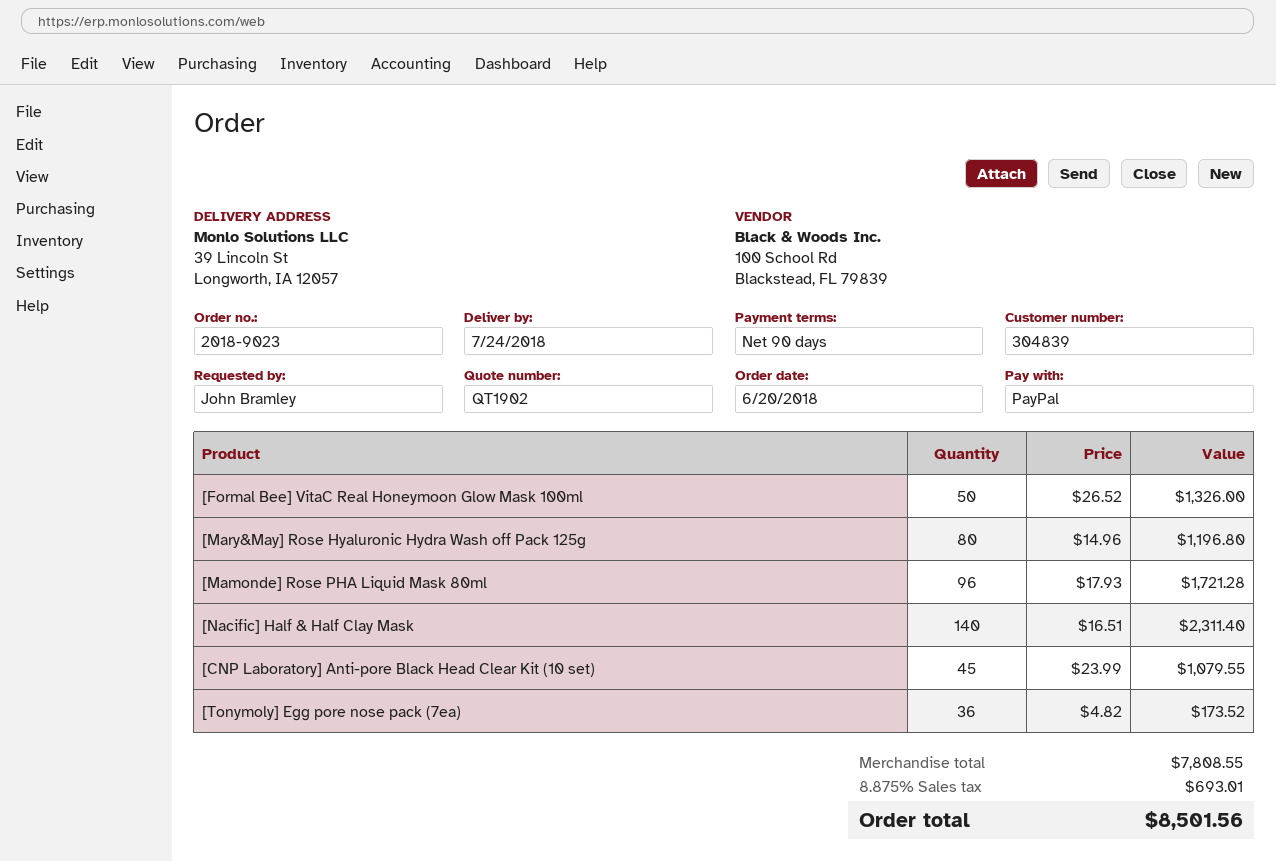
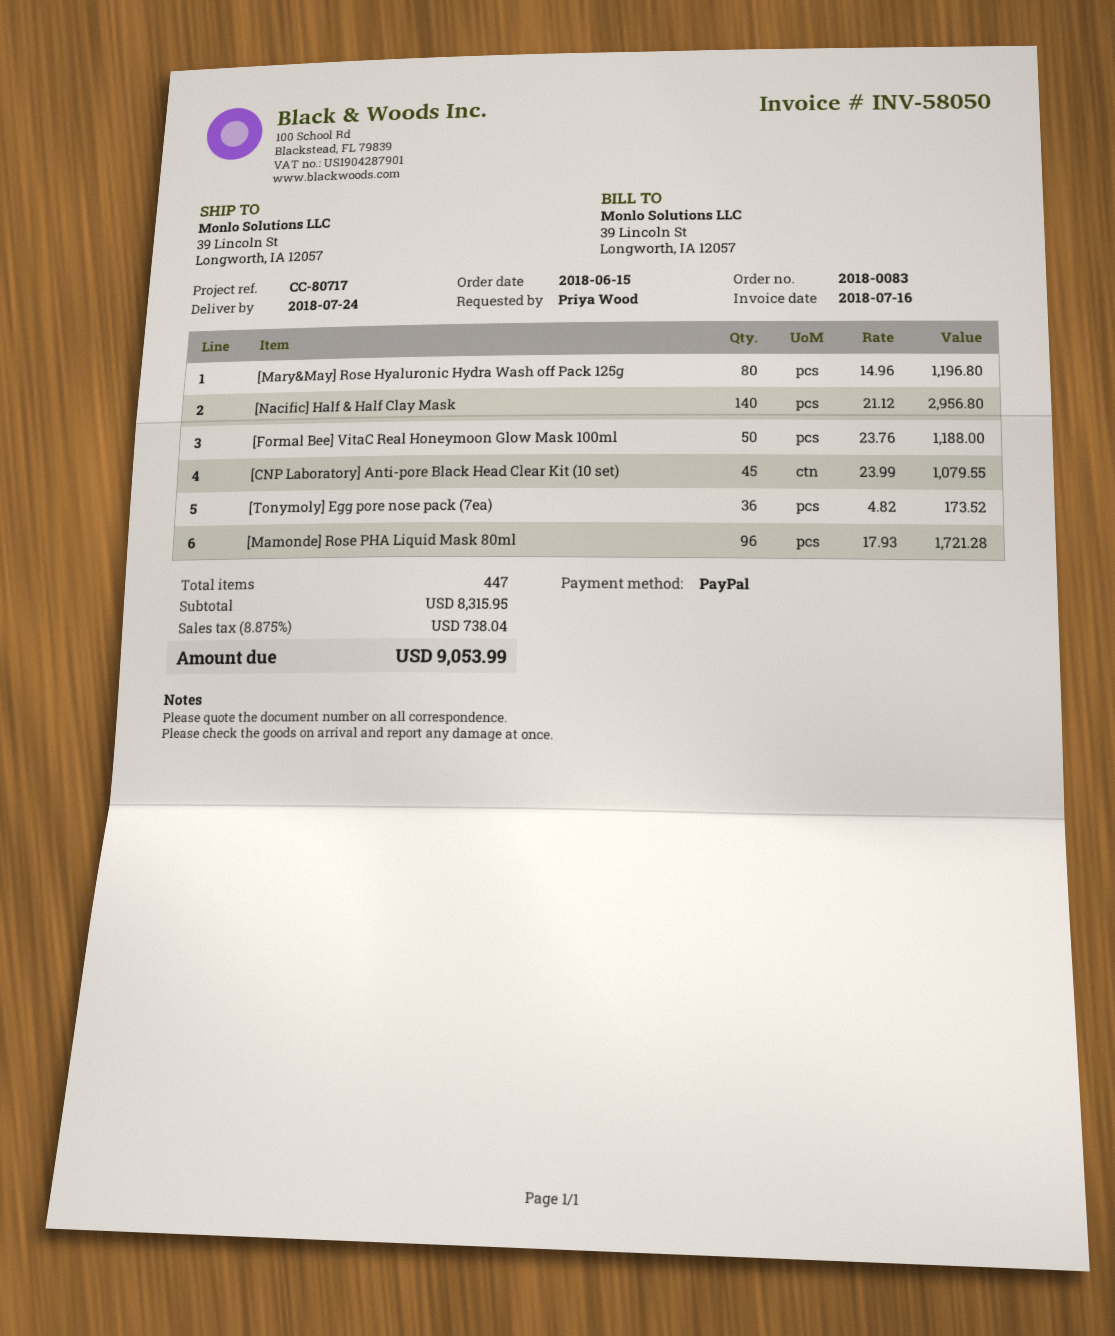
order number: 2018-9023 -> 2018-0083
order date: 2018-06-20 -> 2018-06-15
ordered by: John Bramley -> Priya Wood
[Formal Bee] VitaC Real Honeymoon Glow Mask 100ml: 50 x 26.52 = 1326.00 -> 50 x 23.76 = 1188.00
[Nacific] Half & Half Clay Mask: 140 x 16.51 = 2311.40 -> 140 x 21.12 = 2956.80
subtotal: 7808.55 -> 8315.95
tax: 8.875% = 693.01 -> 8.875% = 738.04
total: 8501.56 -> 9053.99

